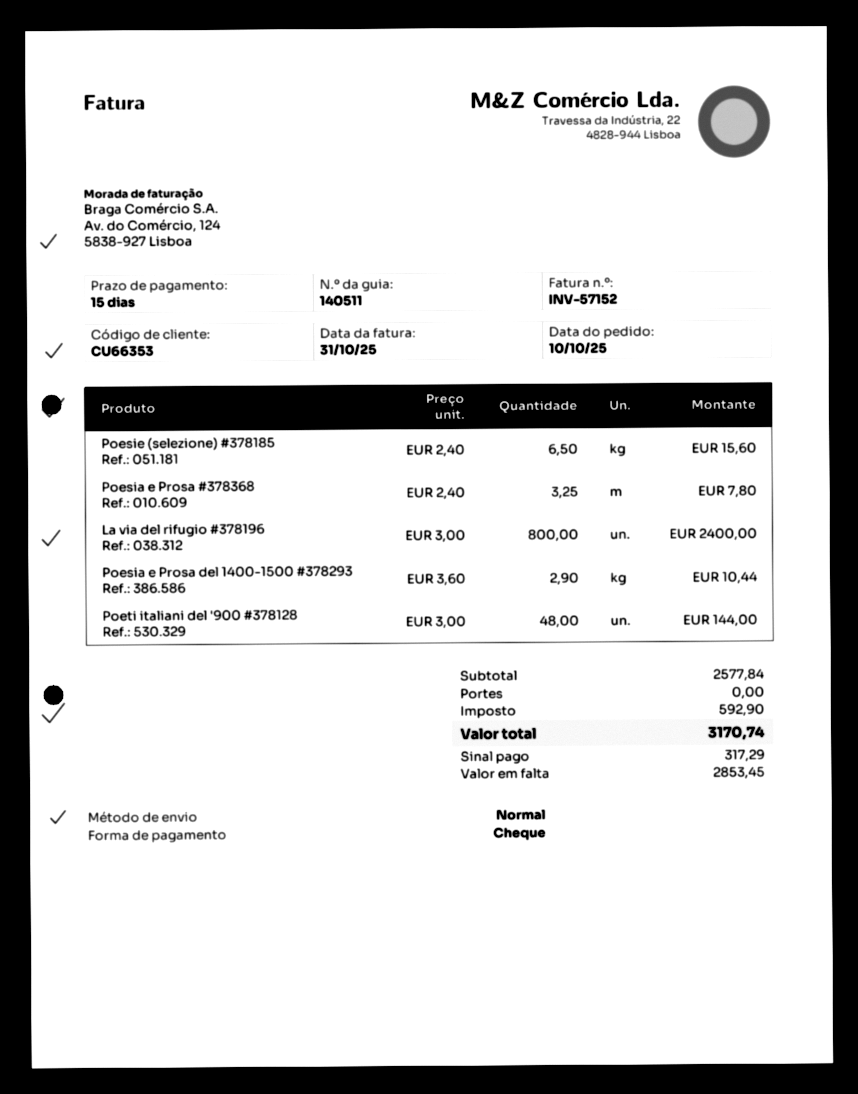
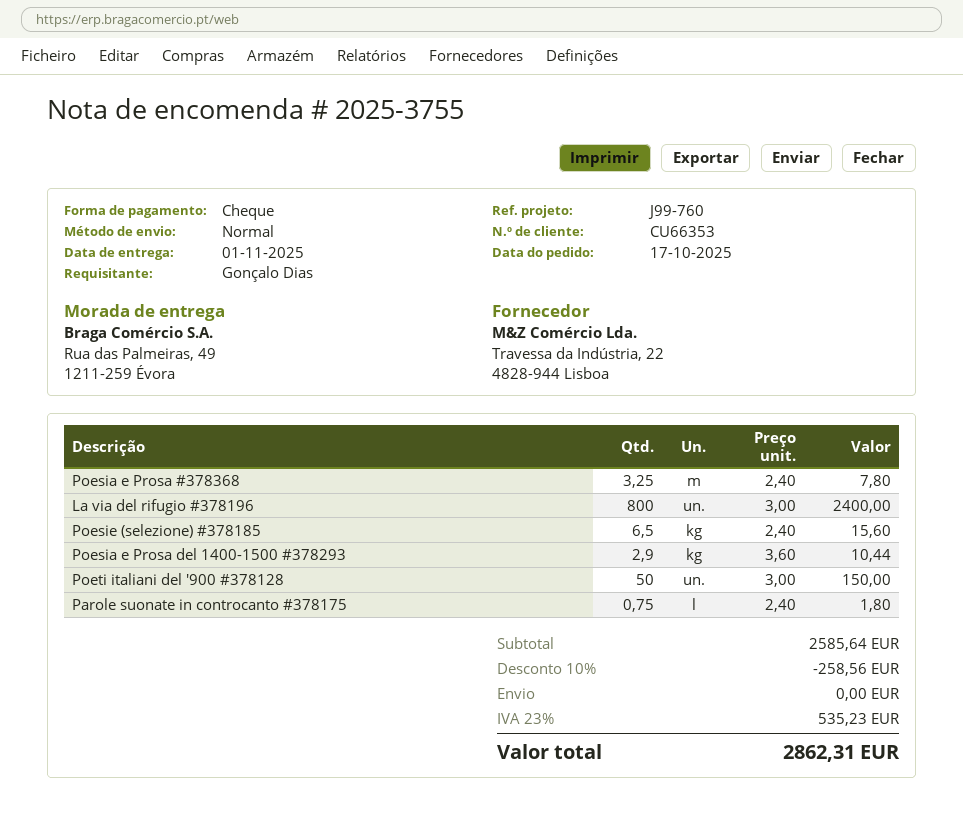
order date: 2025-10-10 -> 2025-10-17
Poeti italiani del '900 #378128: 48 x 3.00 = 144.00 -> 50 x 3.00 = 150.00
Parole suonate in controcanto #378175: none -> 0.75 x 2.40 = 1.80
subtotal: 2577.84 -> 2585.64
discount: none -> 10% = 258.56
tax: 592.90 -> 535.23
total: 3170.74 -> 2862.31

